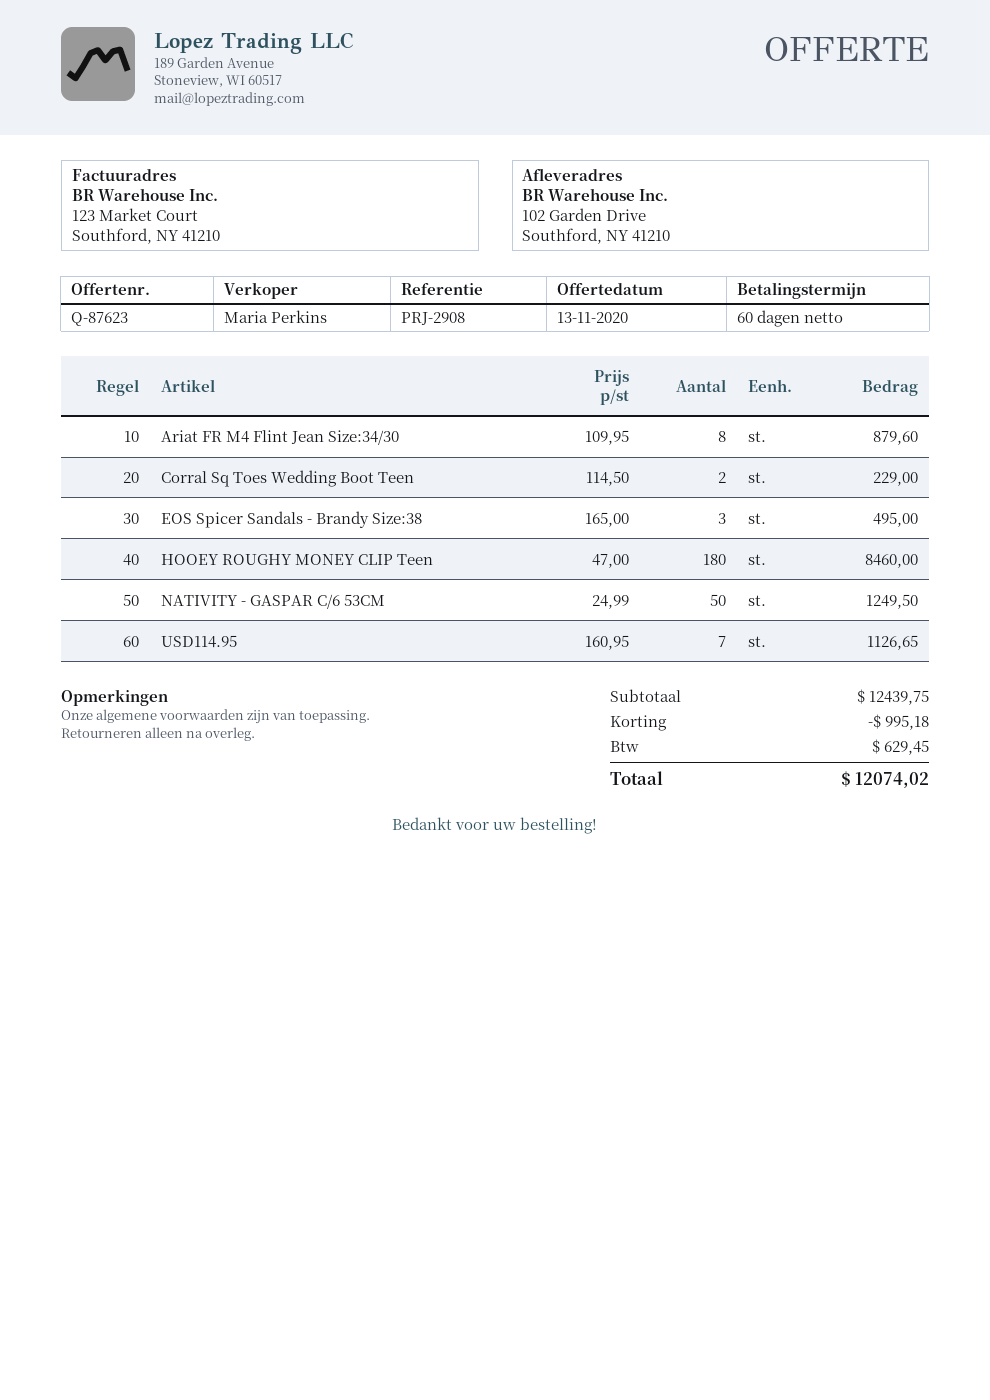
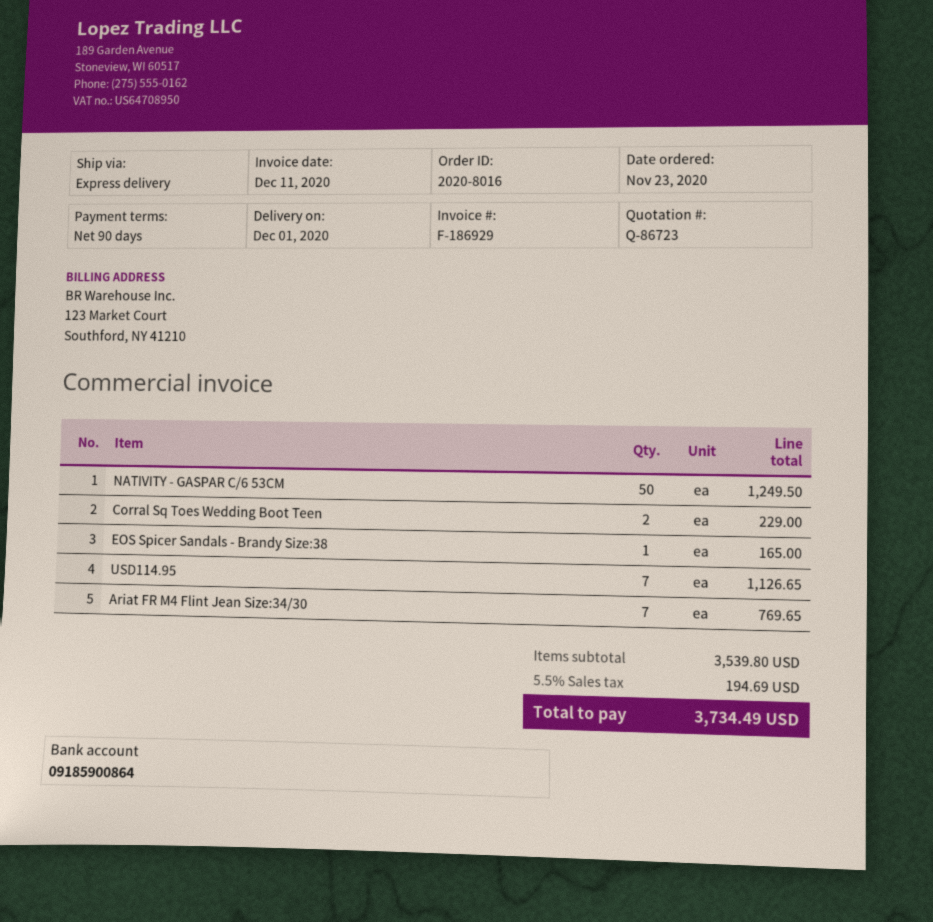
quote number: Q-87623 -> Q-86723
payment terms: 60 days -> 90 days
Ariat FR M4 Flint Jean Size:34/30: 8 for 879.60 -> 7 for 769.65
EOS Spicer Sandals - Brandy Size:38: 3 for 495.00 -> 1 for 165.00
HOOEY ROUGHY MONEY CLIP Teen: 180 for 8460.00 -> none
subtotal: 12439.75 -> 3539.80
discount: 995.18 -> none
tax: 629.45 -> 194.69
total: 12074.02 -> 3734.49

